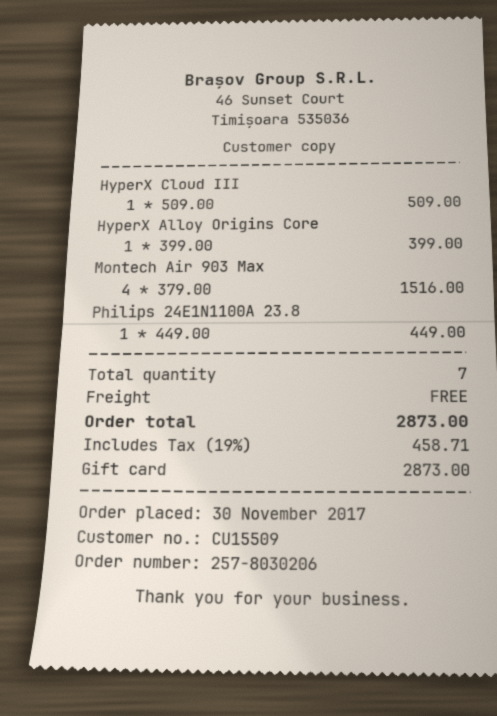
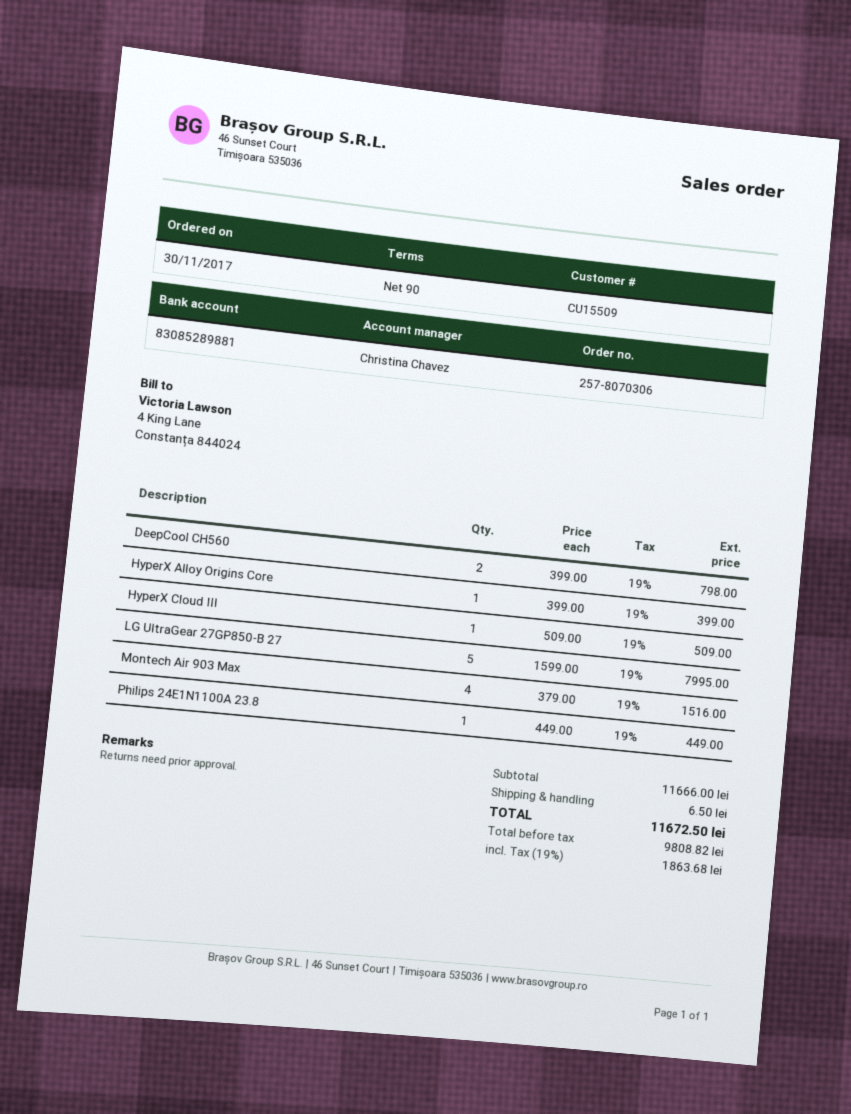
order number: 257-8030206 -> 257-8070306
DeepCool CH560: none -> 2 x 399.00 = 798.00
LG UltraGear 27GP850-B 27: none -> 5 x 1599.00 = 7995.00
shipping: 0.00 -> 6.50
tax: 19% = 458.71 -> 19% = 1863.68
total: 2873.00 -> 11672.50

